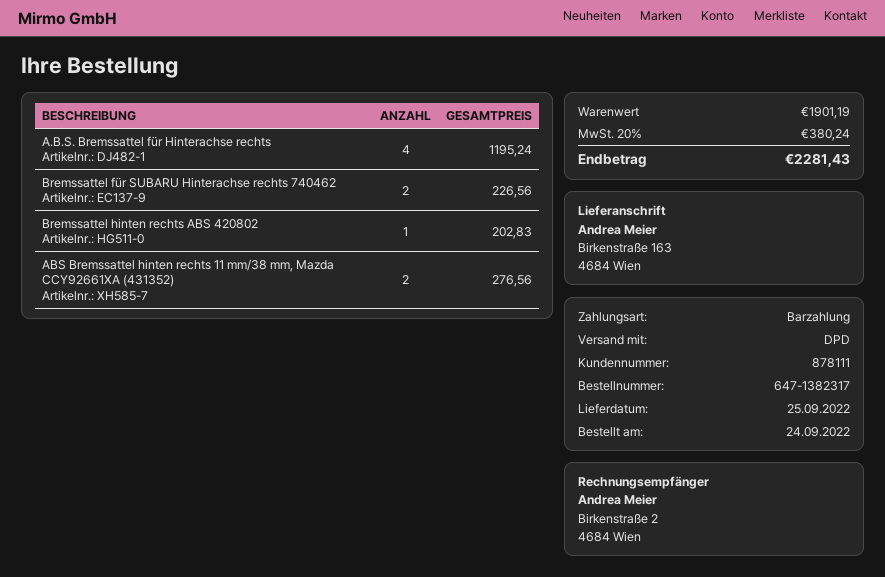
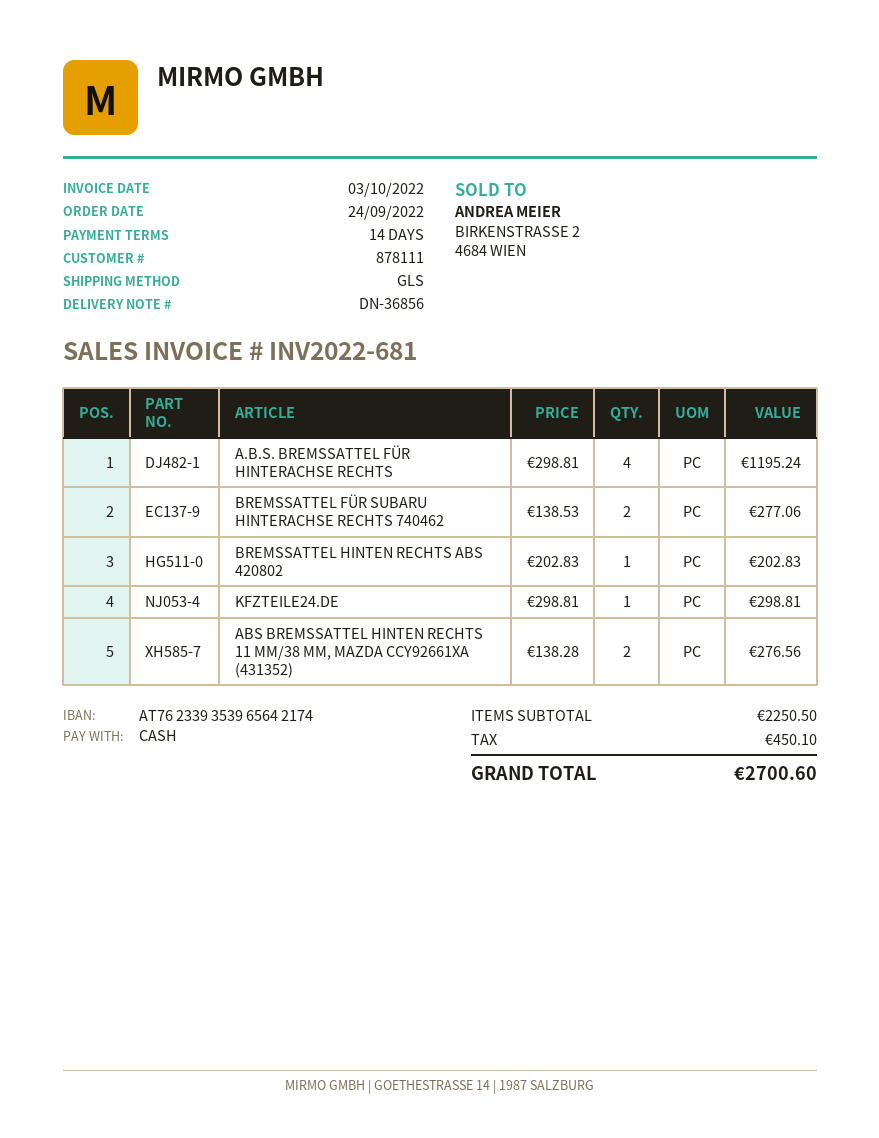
shipping method: DPD -> GLS
Bremssattel für SUBARU Hinterachse rechts 740462: 2 for 226.56 -> 2 for 277.06
KFZTEILE24.DE: none -> 1 for 298.81
subtotal: 1901.19 -> 2250.50
tax: 380.24 -> 450.10
total: 2281.43 -> 2700.60

